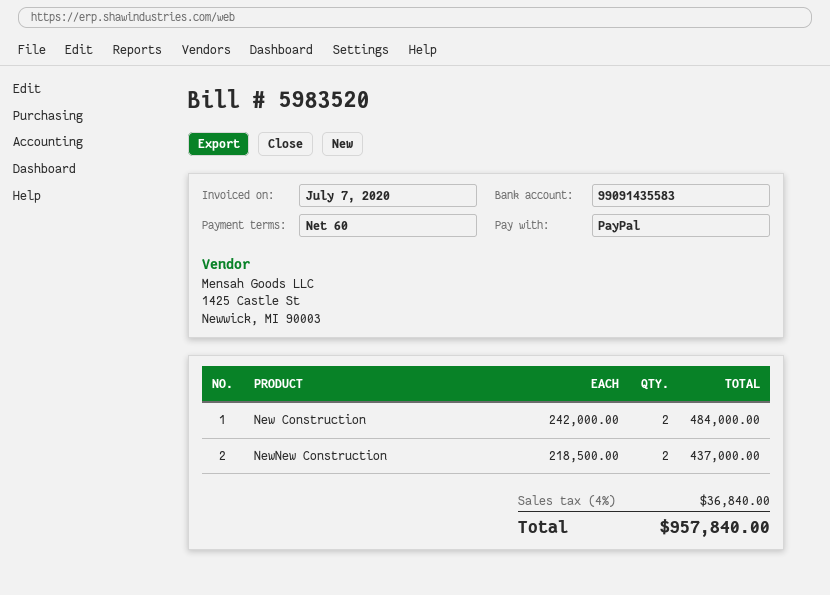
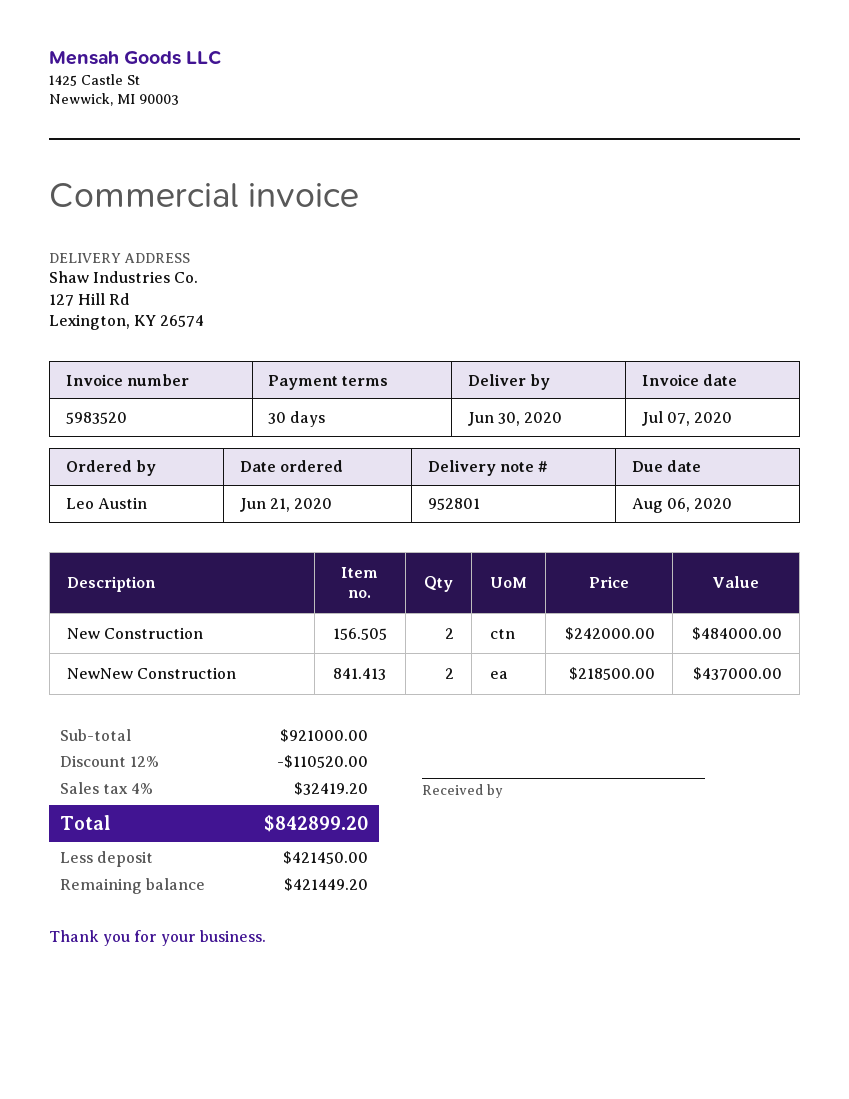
payment terms: 60 days -> 30 days
discount: none -> 12% = 110520.00
tax: 4% = 36840.00 -> 4% = 32419.20
total: 957840.00 -> 842899.20

